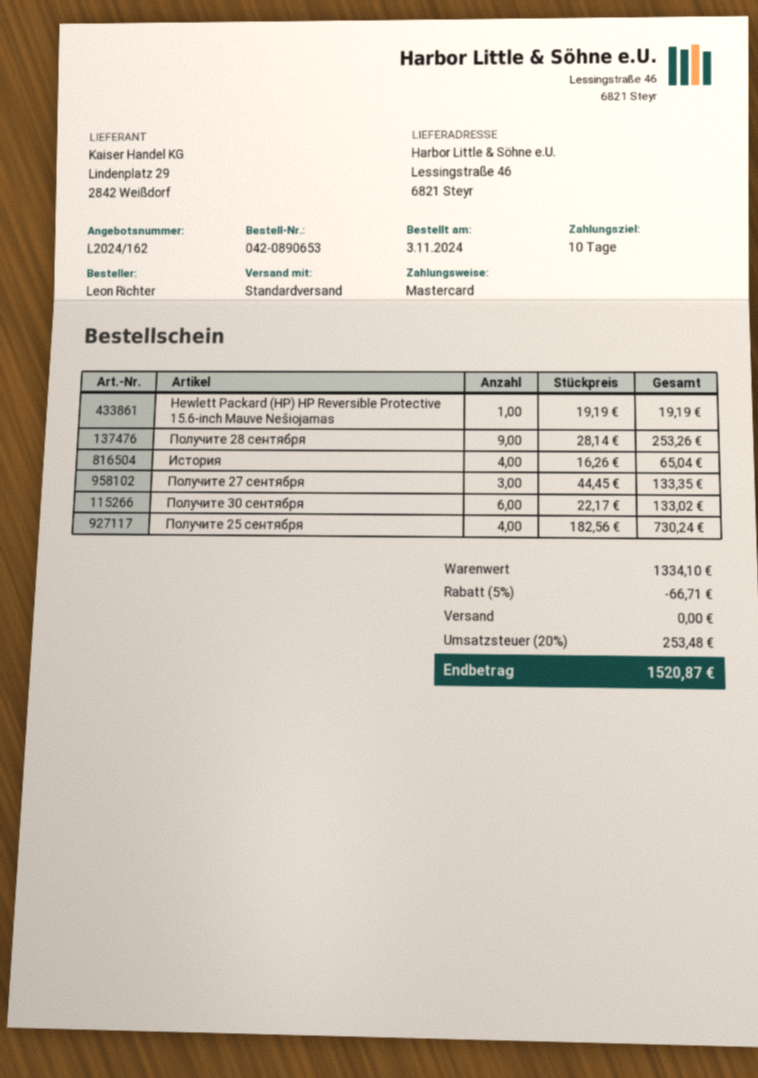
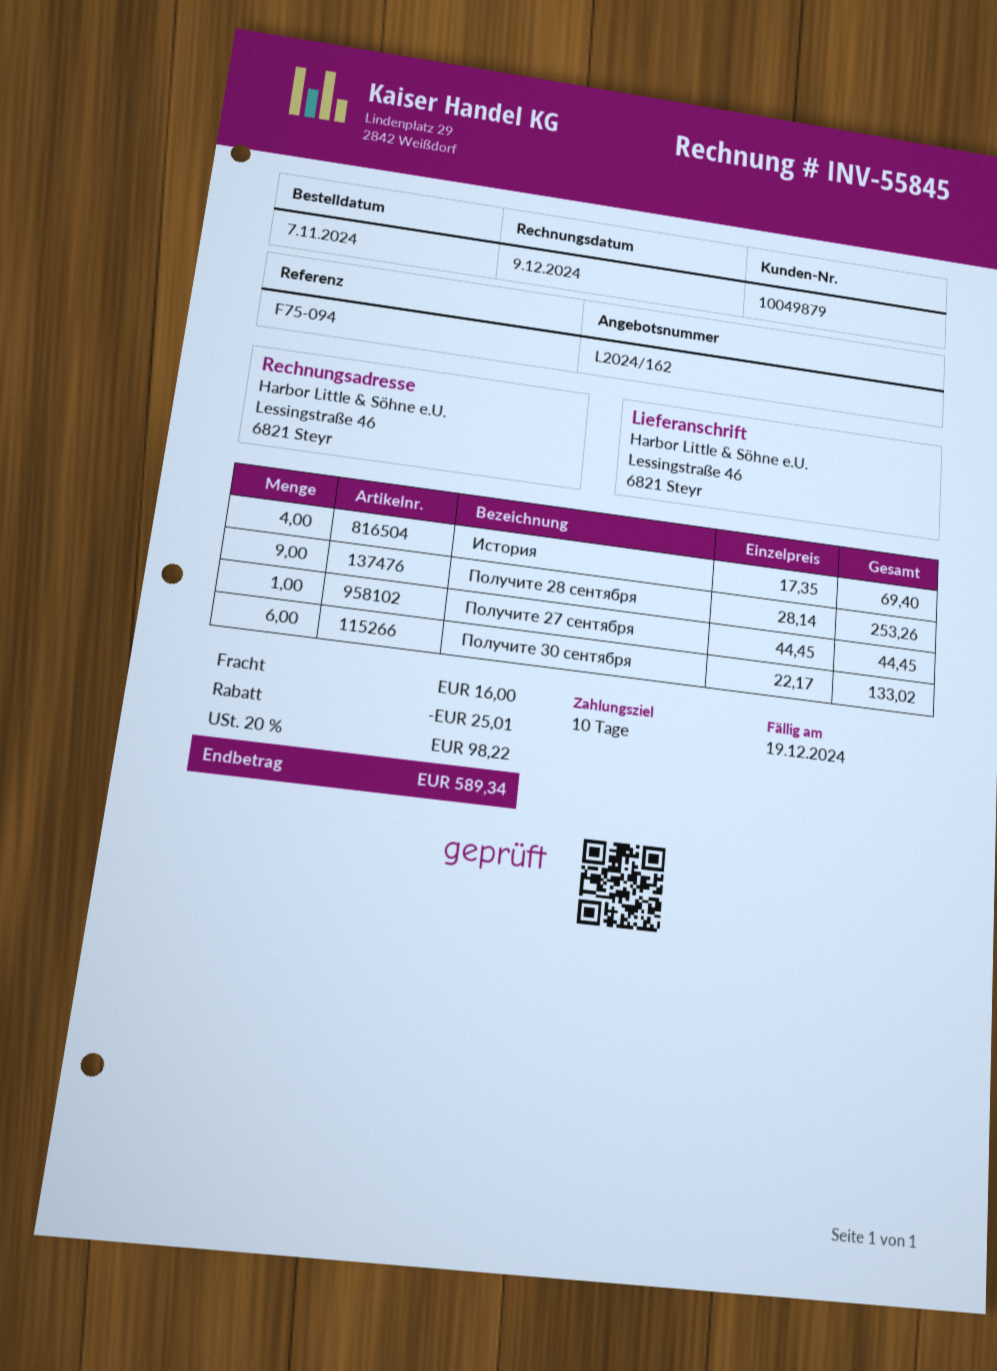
order date: 2024-11-03 -> 2024-11-07
Hewlett Packard (HP) HP Reversible Protective 15.6-inch Mauve Nešiojamas: 1 x 19.19 = 19.19 -> none
История: 4 x 16.26 = 65.04 -> 4 x 17.35 = 69.40
Получите 27 сентября: 3 x 44.45 = 133.35 -> 1 x 44.45 = 44.45
Получите 25 сентября: 4 x 182.56 = 730.24 -> none
discount: 66.71 -> 25.01
shipping: 0.00 -> 16.00
tax: 20% = 253.48 -> 20% = 98.22
total: 1520.87 -> 589.34

